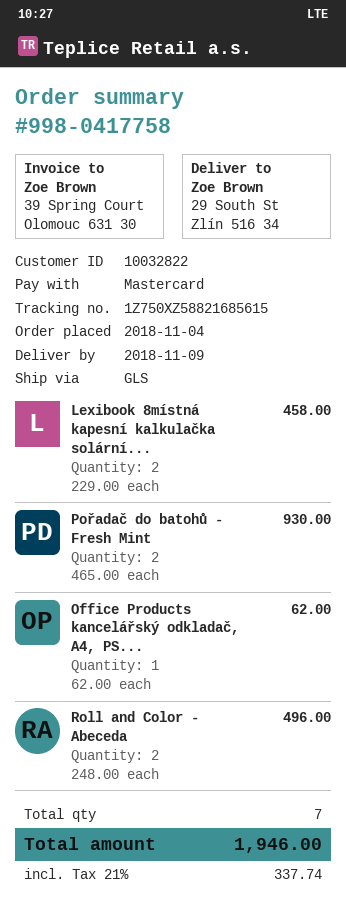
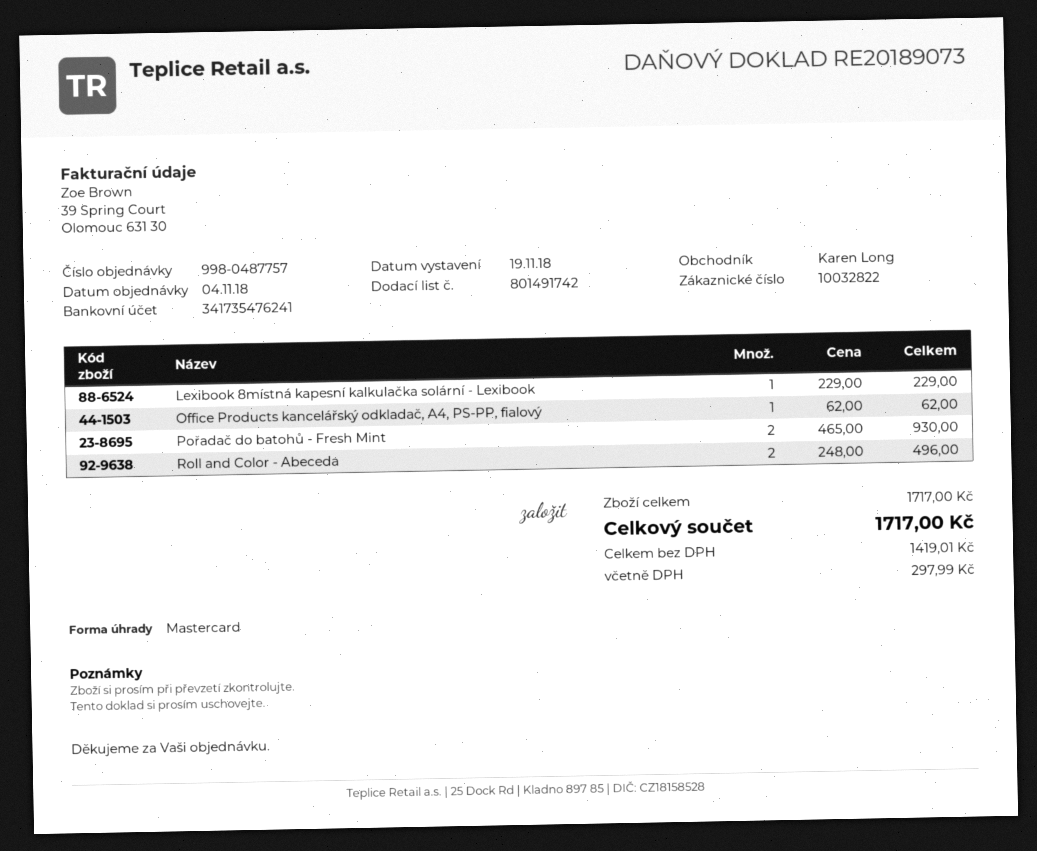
order number: 998-0417758 -> 998-0487757
Lexibook 8místná kapesní kalkulačka solární...: 2 x 229.00 = 458.00 -> 1 x 229.00 = 229.00
tax: 337.74 -> 297.99
total: 1946.00 -> 1717.00

